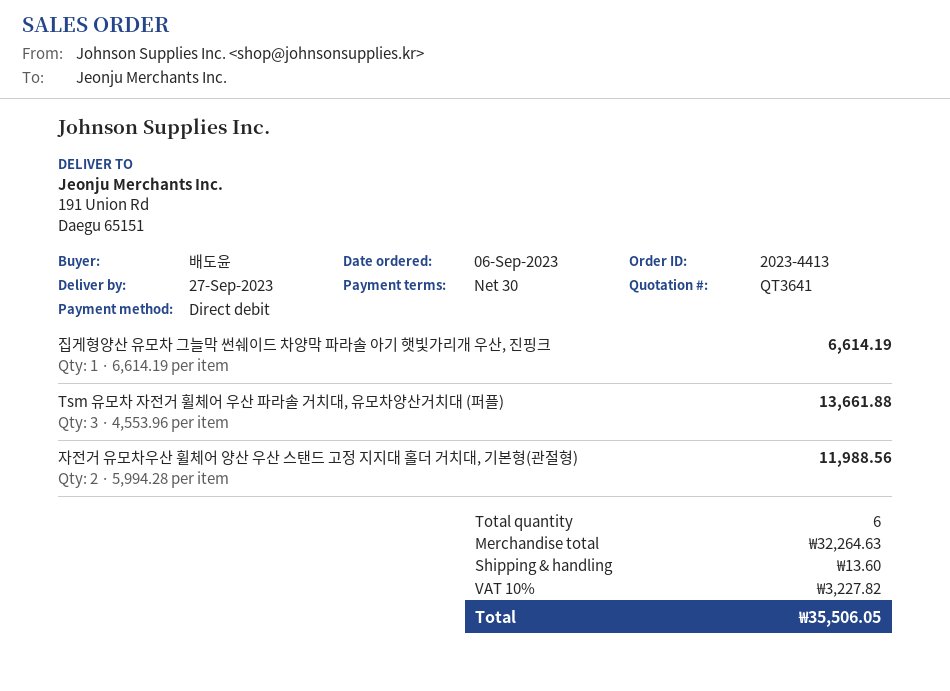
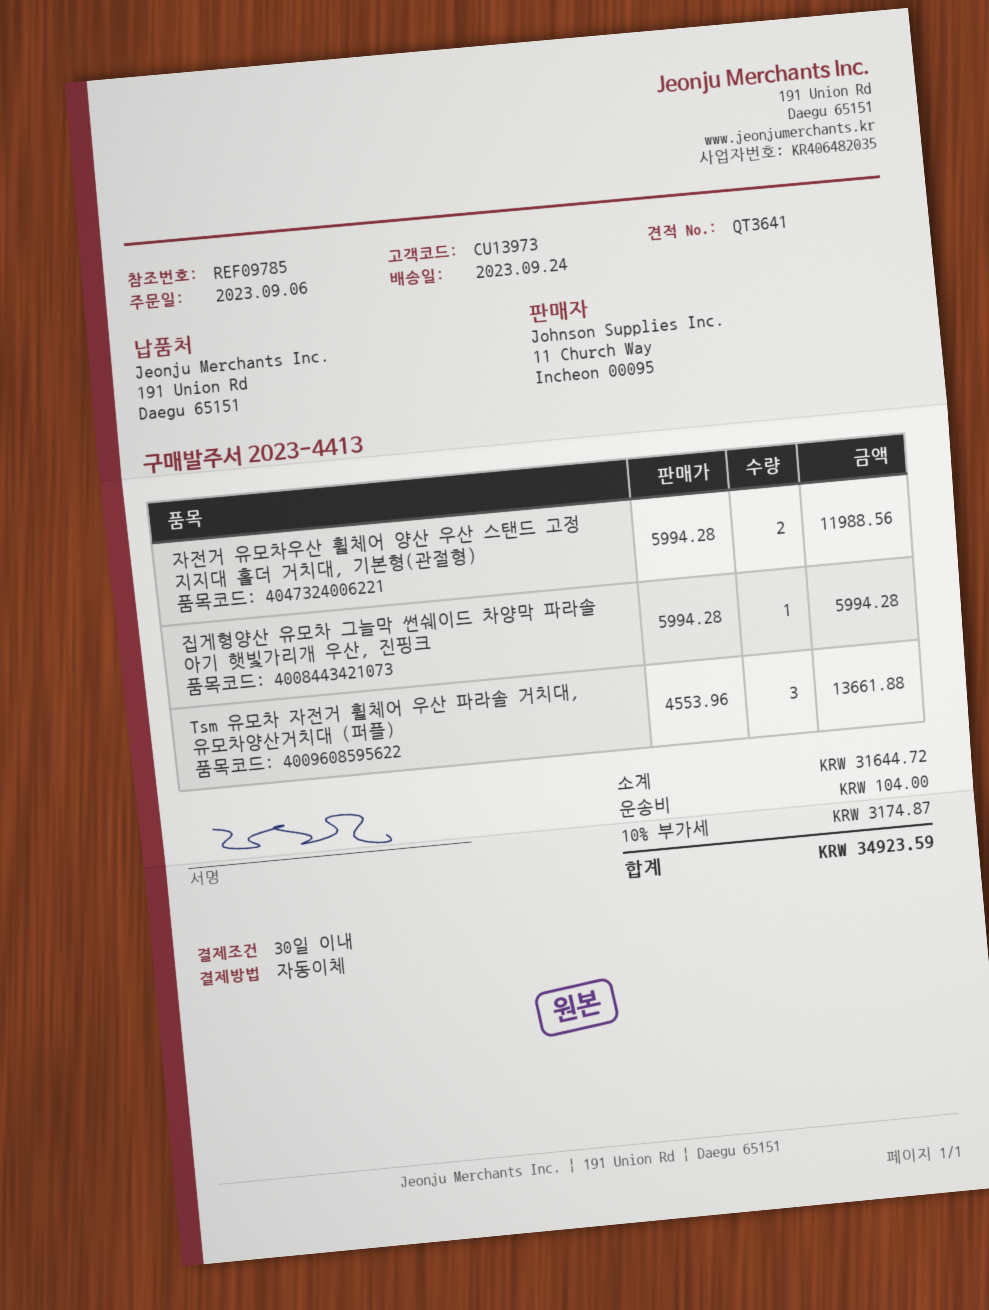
delivery date: 2023-09-27 -> 2023-09-24
집게형양산 유모차 그늘막 썬쉐이드 차양막 파라솔 아기 햇빛가리개 우산, 진핑크: 1 x 6614.19 = 6614.19 -> 1 x 5994.28 = 5994.28
subtotal: 32264.63 -> 31644.72
shipping: 13.60 -> 104.00
tax: 10% = 3227.82 -> 10% = 3174.87
total: 35506.05 -> 34923.59

